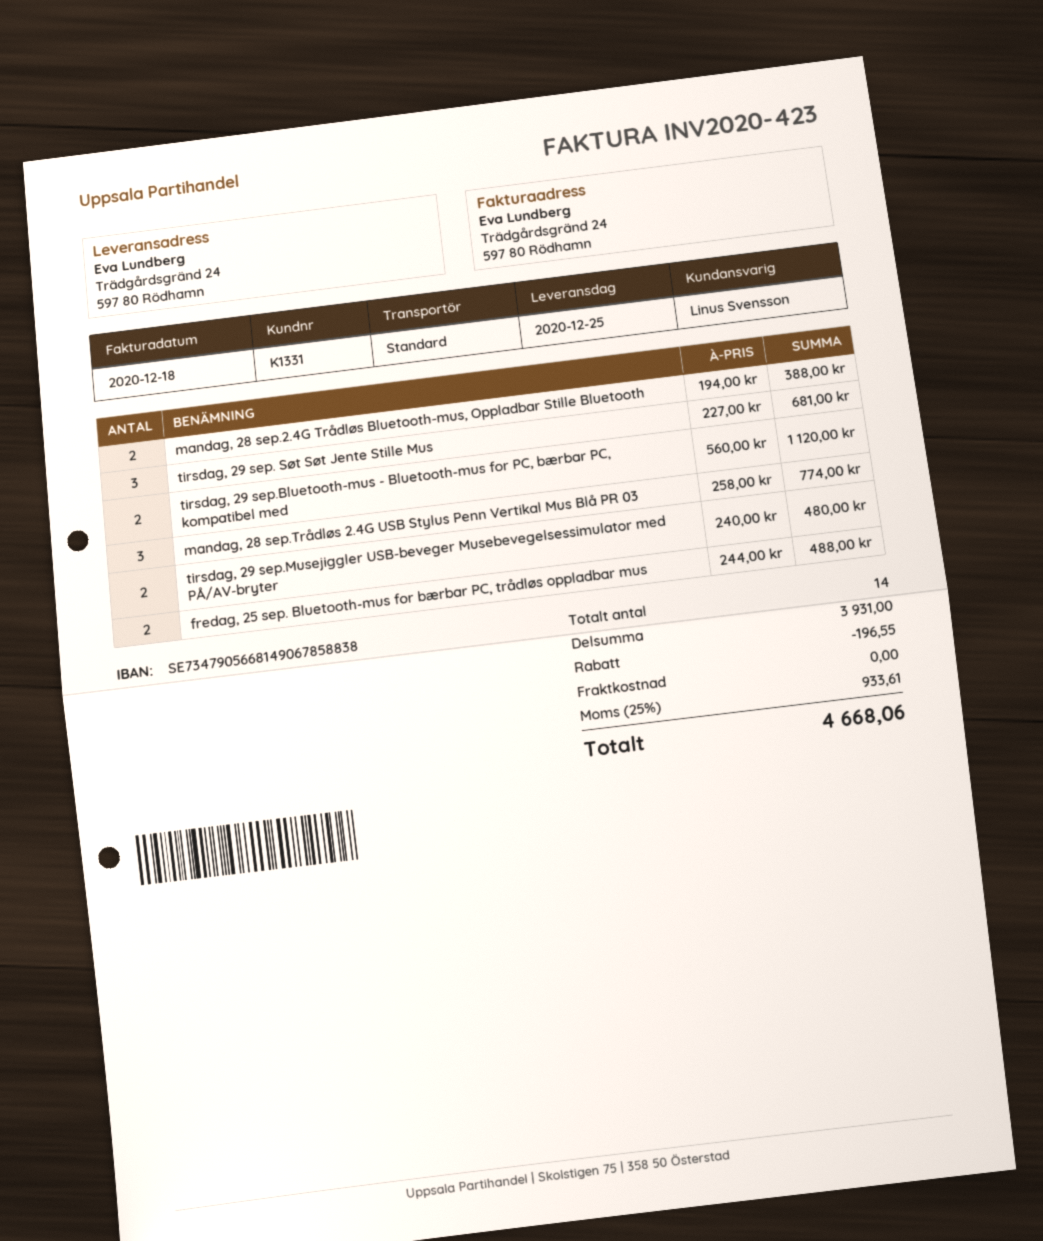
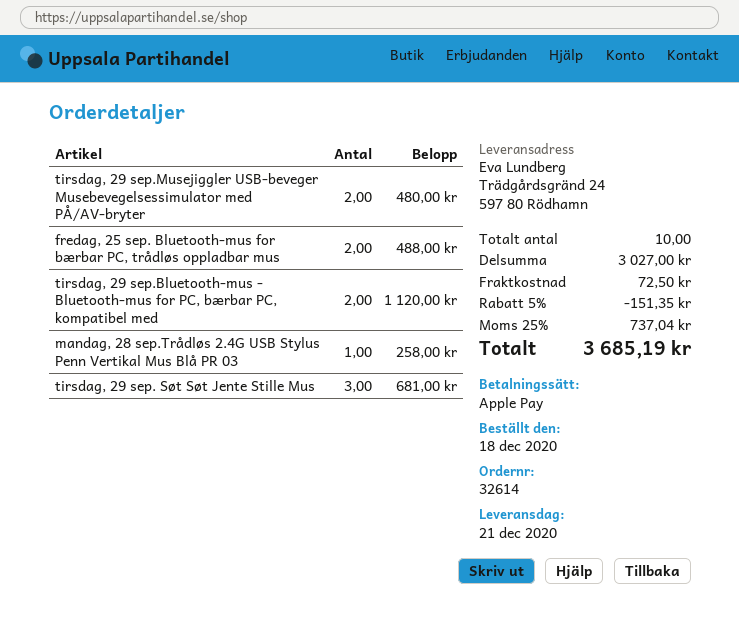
delivery date: 2020-12-25 -> 2020-12-21
mandag, 28 sep.2.4G Trådløs Bluetooth-mus, Oppladbar Stille Bluetooth: 2 for 388.00 -> none
mandag, 28 sep.Trådløs 2.4G USB Stylus Penn Vertikal Mus Blå PR 03: 3 for 774.00 -> 1 for 258.00
total quantity: 14 -> 10
subtotal: 3931.00 -> 3027.00
discount: 196.55 -> 151.35
shipping: 0.00 -> 72.50
tax: 25% = 933.61 -> 25% = 737.04
total: 4668.06 -> 3685.19

